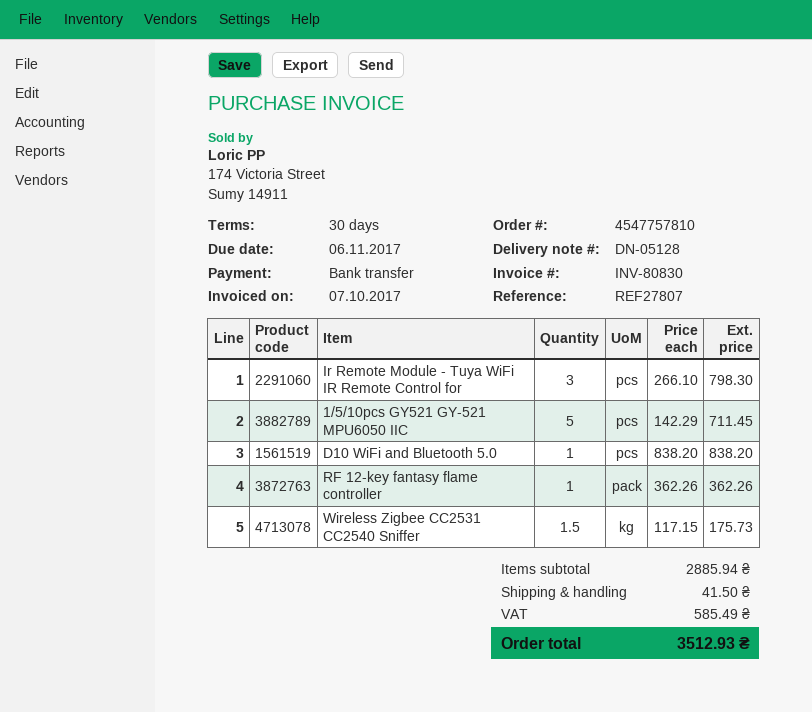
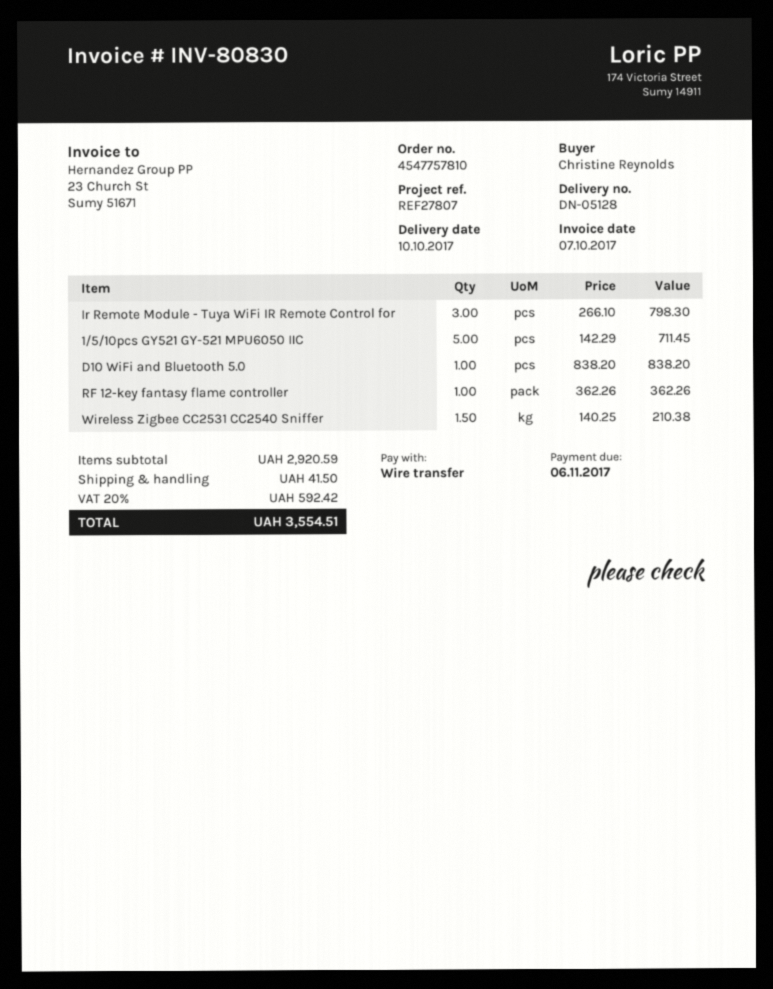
Wireless Zigbee CC2531 CC2540 Sniffer: 1.5 x 117.15 = 175.73 -> 1.5 x 140.25 = 210.38
subtotal: 2885.94 -> 2920.59
tax: 585.49 -> 592.42
total: 3512.93 -> 3554.51

